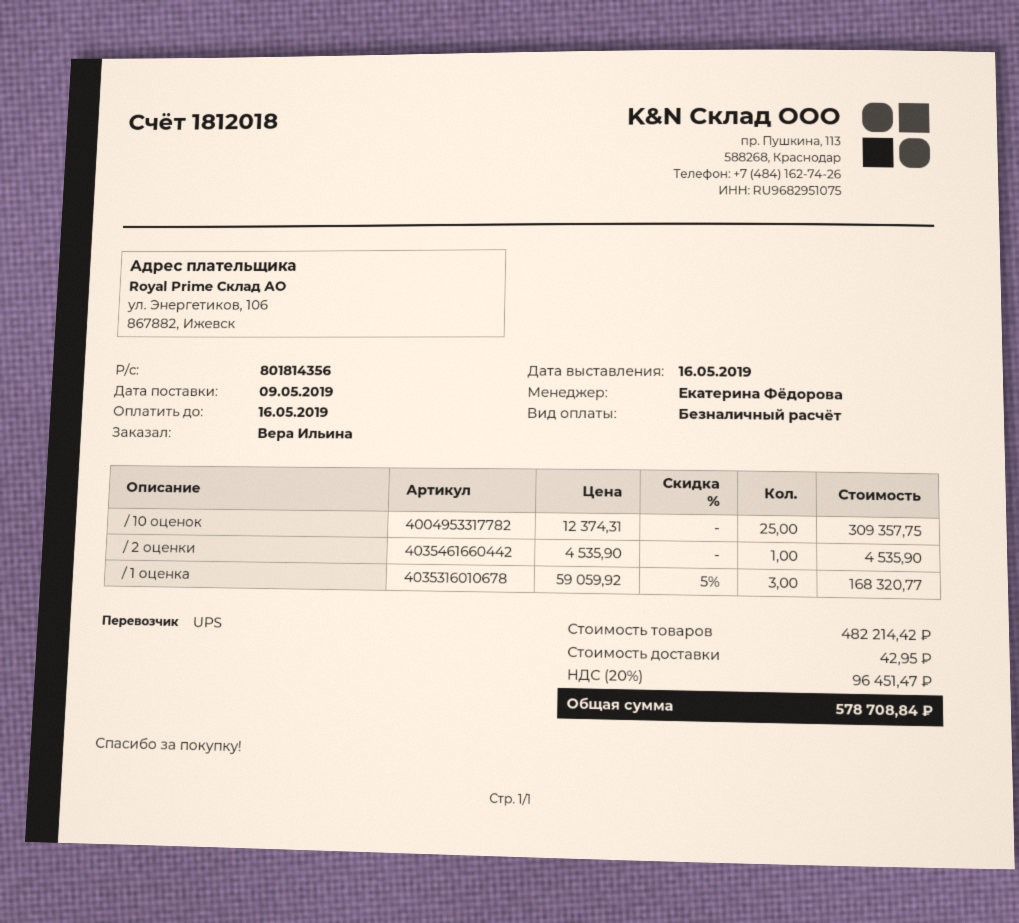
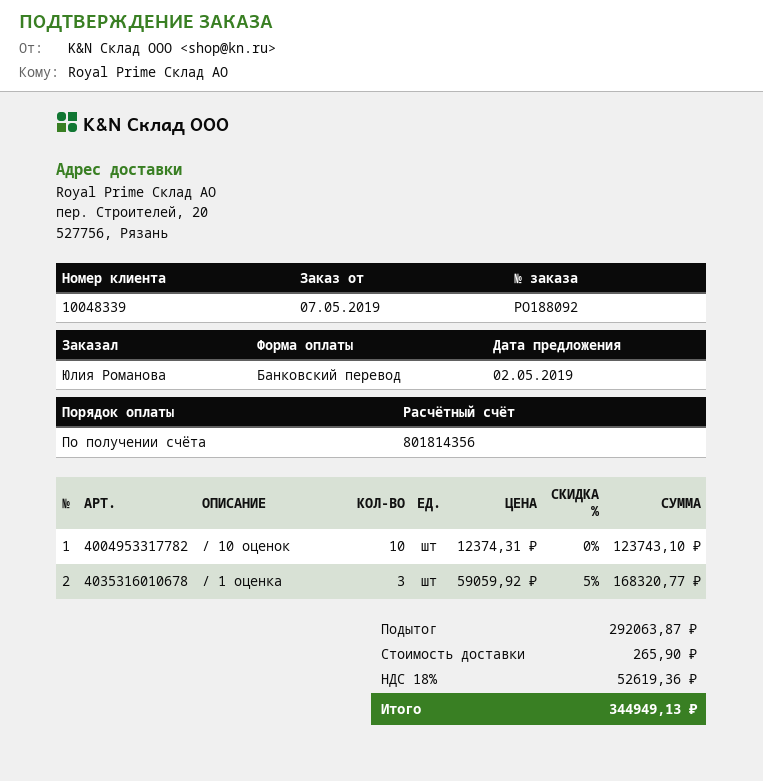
ordered by: Вера Ильина -> Юлия Романова
/ 10 оценок: 25 x 12374.31 = 309357.75 -> 10 x 12374.31 = 123743.10
/ 2 оценки: 1 x 4535.90 = 4535.90 -> none
subtotal: 482214.42 -> 292063.87
shipping: 42.95 -> 265.90
tax: 20% = 96451.47 -> 18% = 52619.36
total: 578708.84 -> 344949.13

